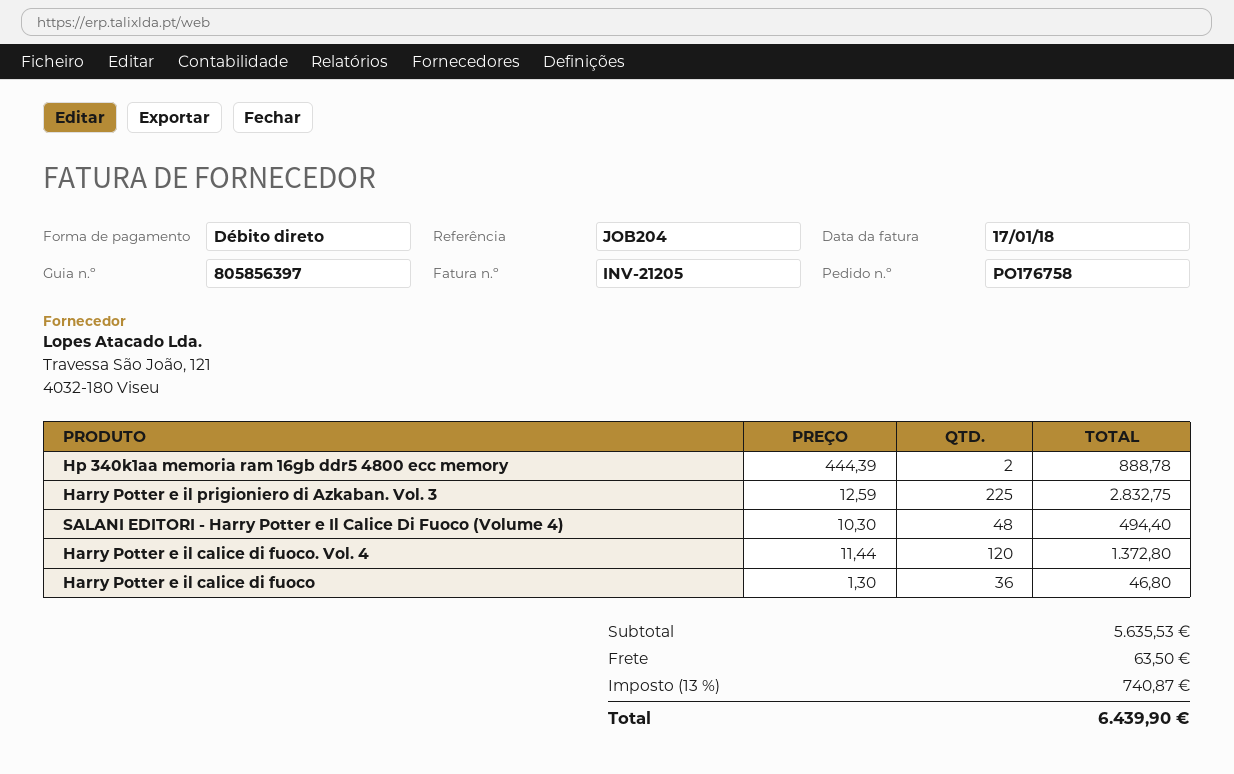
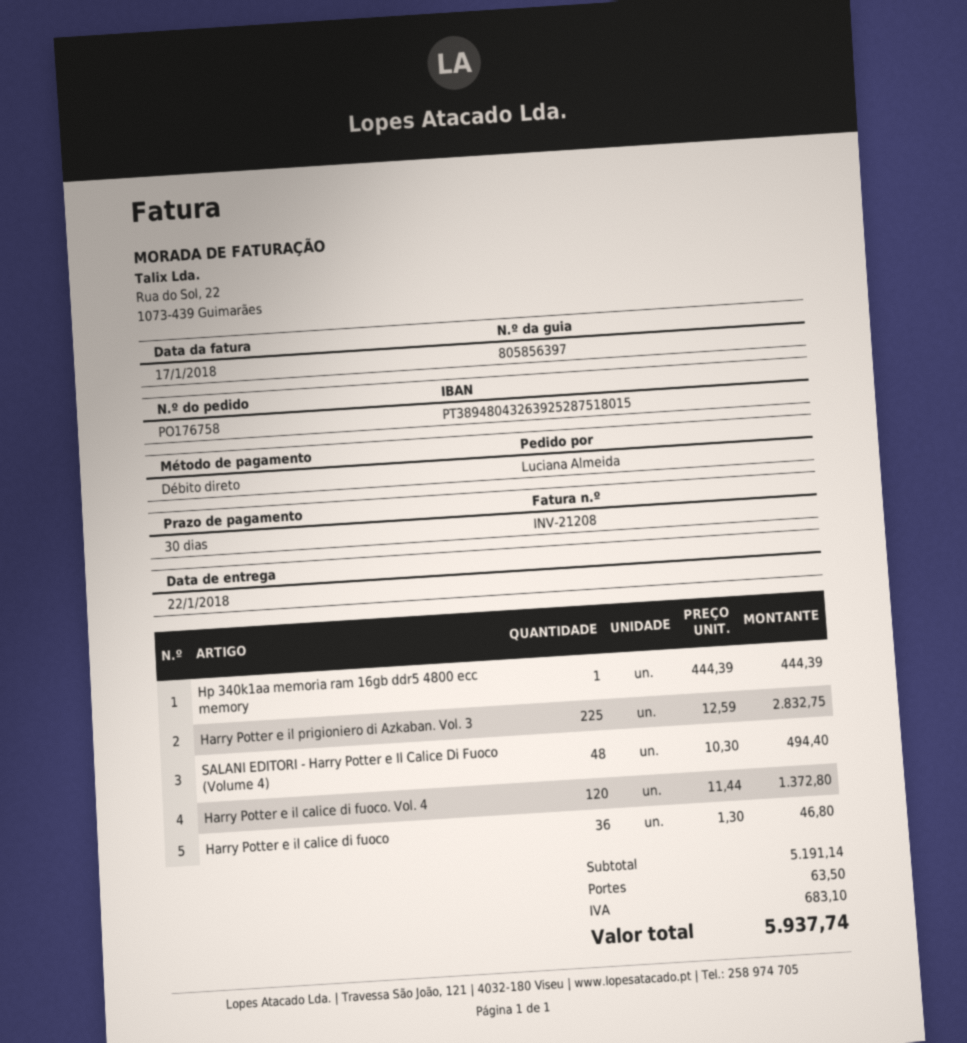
invoice number: INV-21205 -> INV-21208
Hp 340k1aa memoria ram 16gb ddr5 4800 ecc memory: 2 x 444.39 = 888.78 -> 1 x 444.39 = 444.39
subtotal: 5635.53 -> 5191.14
tax: 740.87 -> 683.10
total: 6439.90 -> 5937.74

